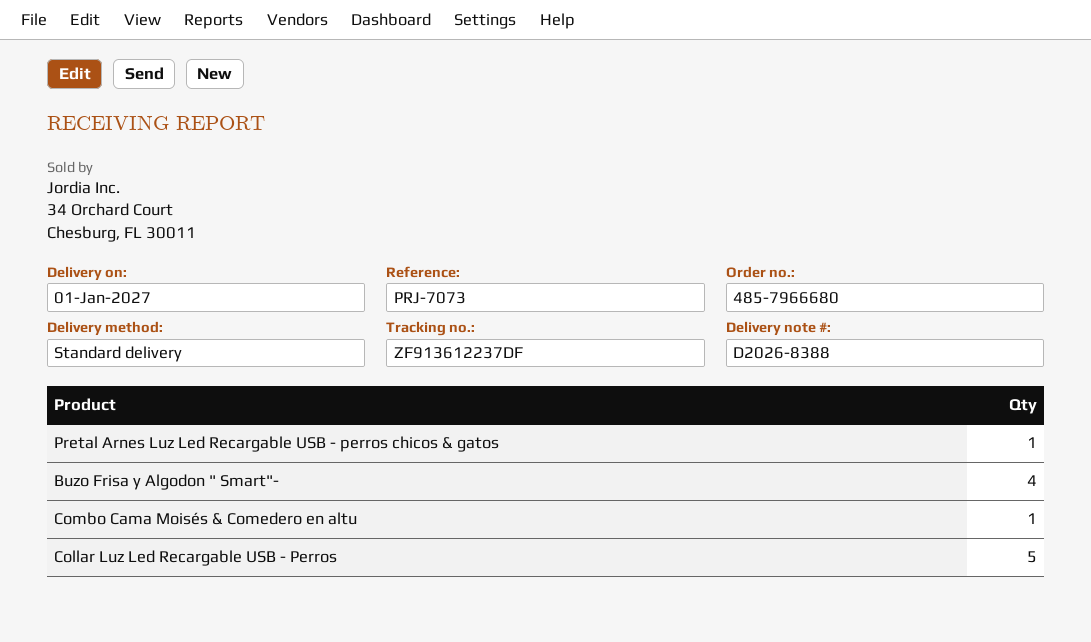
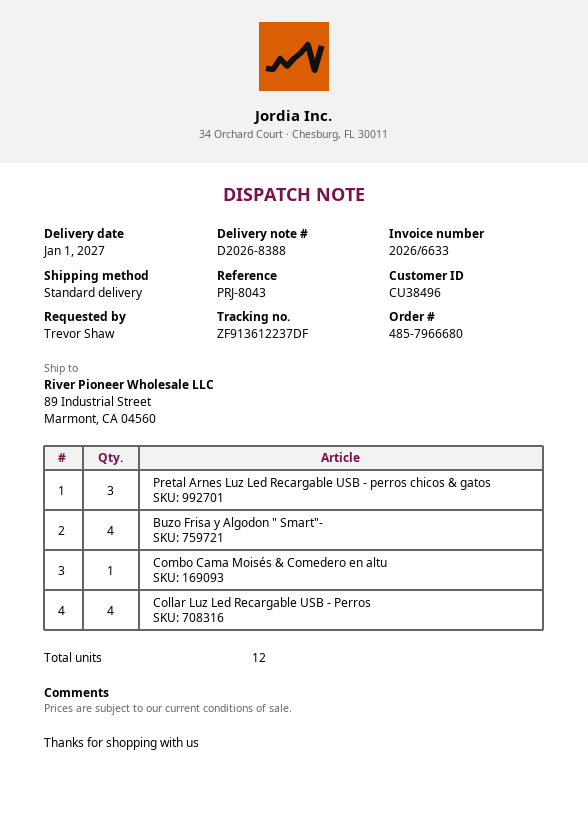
reference: PRJ-7073 -> PRJ-8043
Pretal Arnes Luz Led Recargable USB - perros chicos & gatos: 1 -> 3
Collar Luz Led Recargable USB - Perros: 5 -> 4

